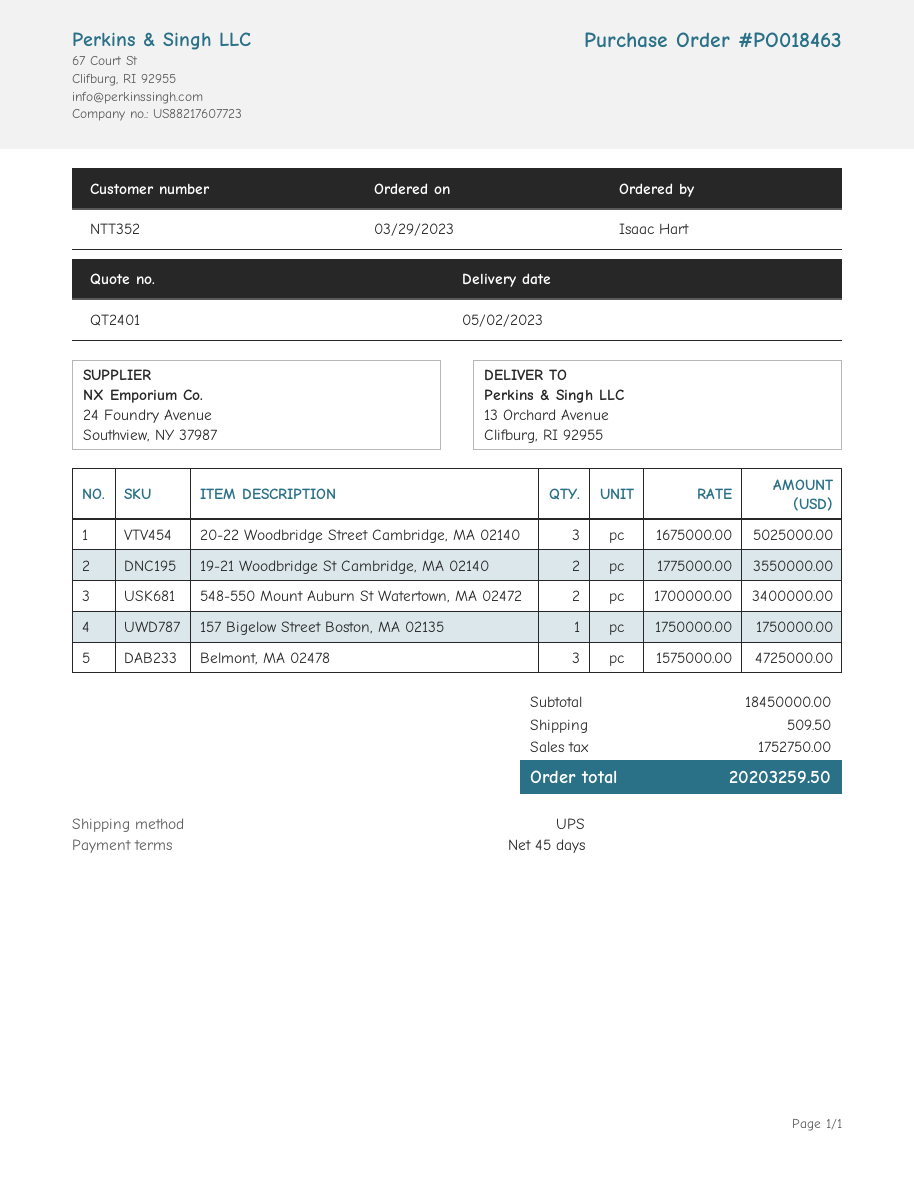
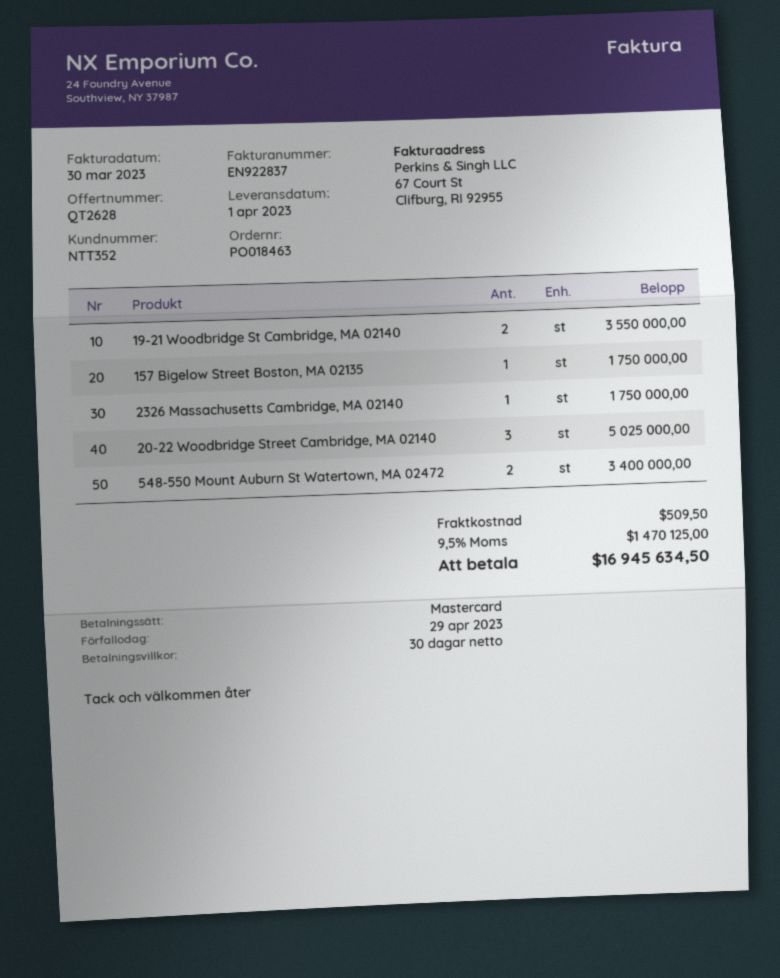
quote number: QT2401 -> QT2628
delivery date: 2023-05-02 -> 2023-04-01
payment terms: 45 days -> 30 days
Belmont, MA 02478: 3 for 4725000.00 -> none
2326 Massachusetts Cambridge, MA 02140: none -> 1 for 1750000.00
tax: 1752750.00 -> 1470125.00
total: 20203259.50 -> 16945634.50

